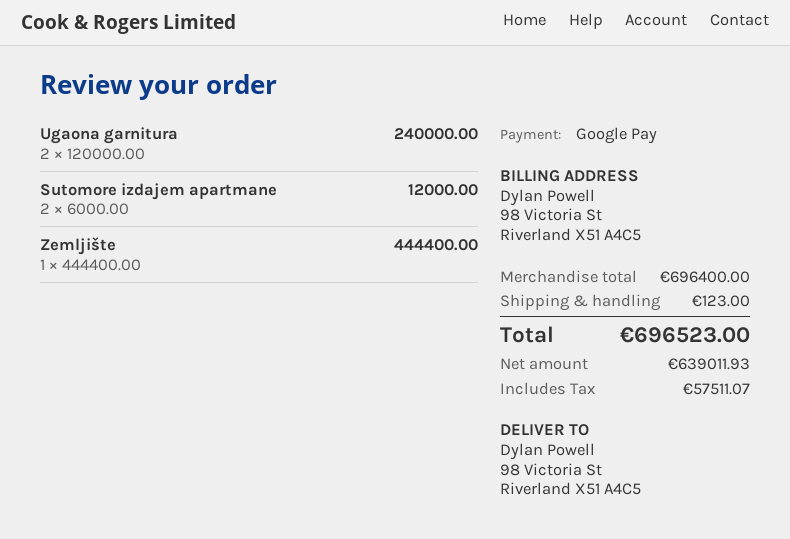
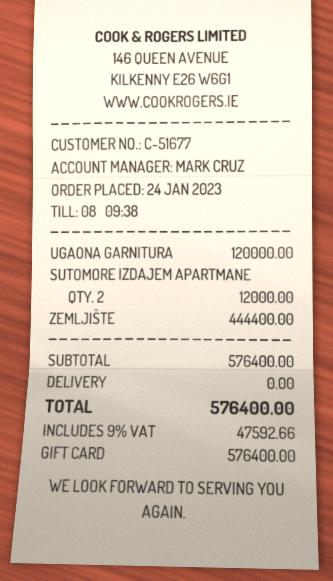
payment method: Google Pay -> gift card
Ugaona garnitura: 2 for 240000.00 -> 1 for 120000.00
subtotal: 696400.00 -> 576400.00
shipping: 123.00 -> 0.00
tax: 57511.07 -> 47592.66
total: 696523.00 -> 576400.00

